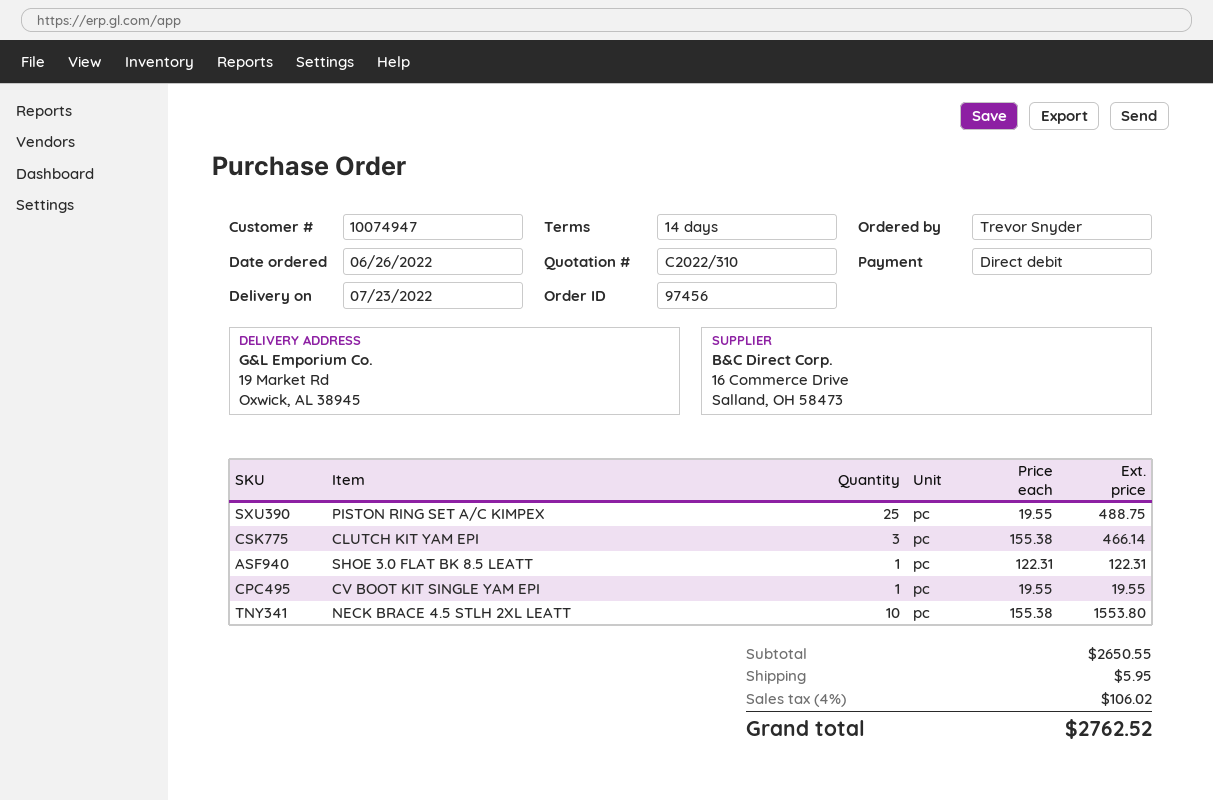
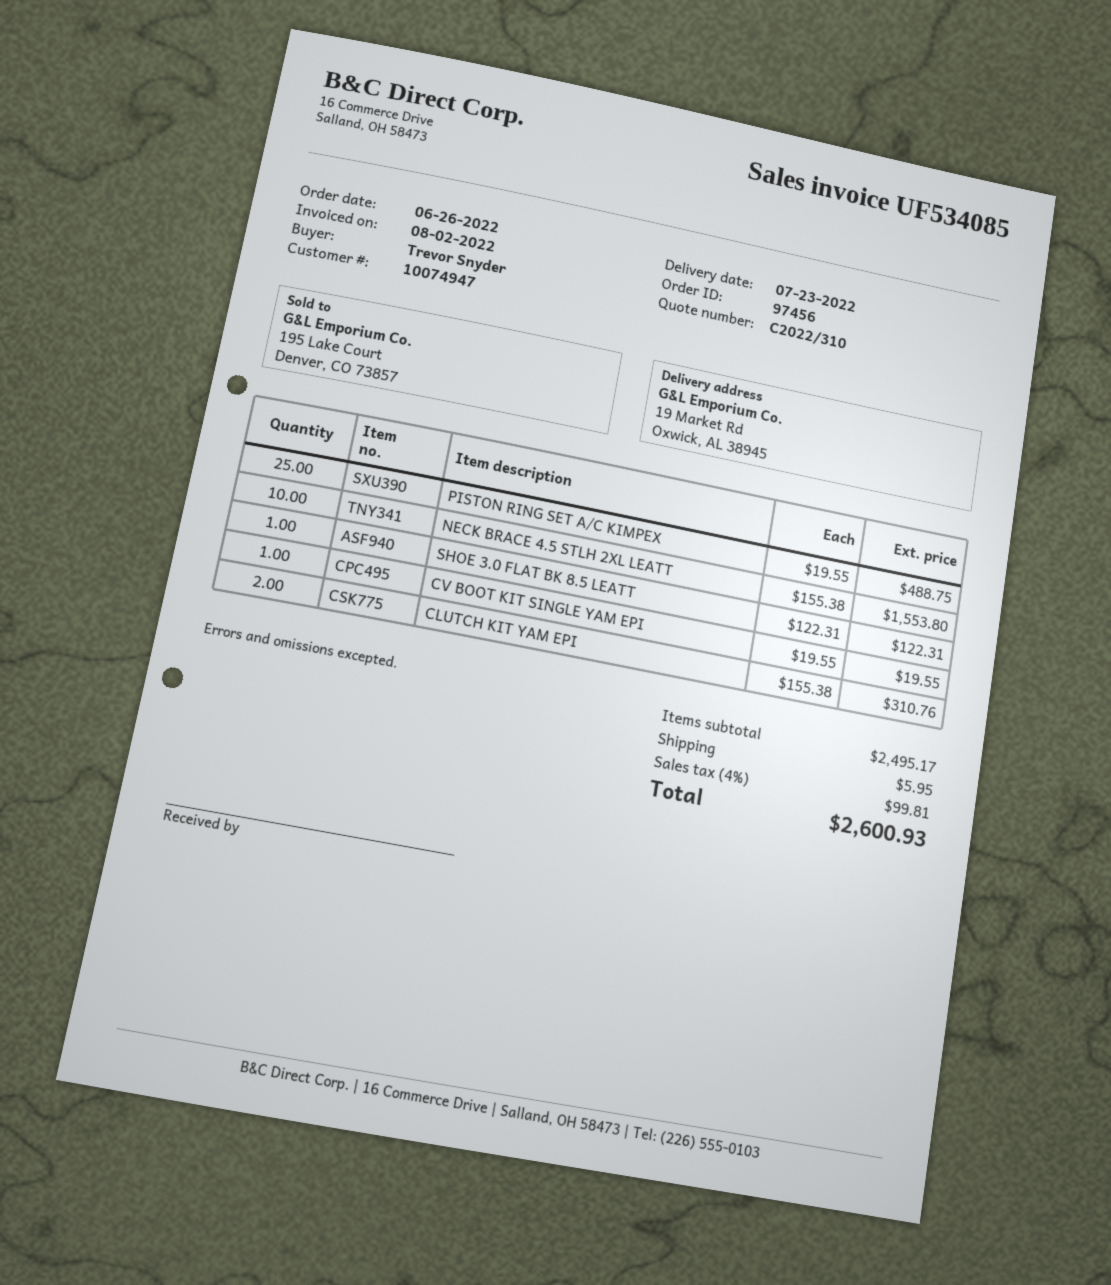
CLUTCH KIT YAM EPI: 3 x 155.38 = 466.14 -> 2 x 155.38 = 310.76
subtotal: 2650.55 -> 2495.17
tax: 4% = 106.02 -> 4% = 99.81
total: 2762.52 -> 2600.93

